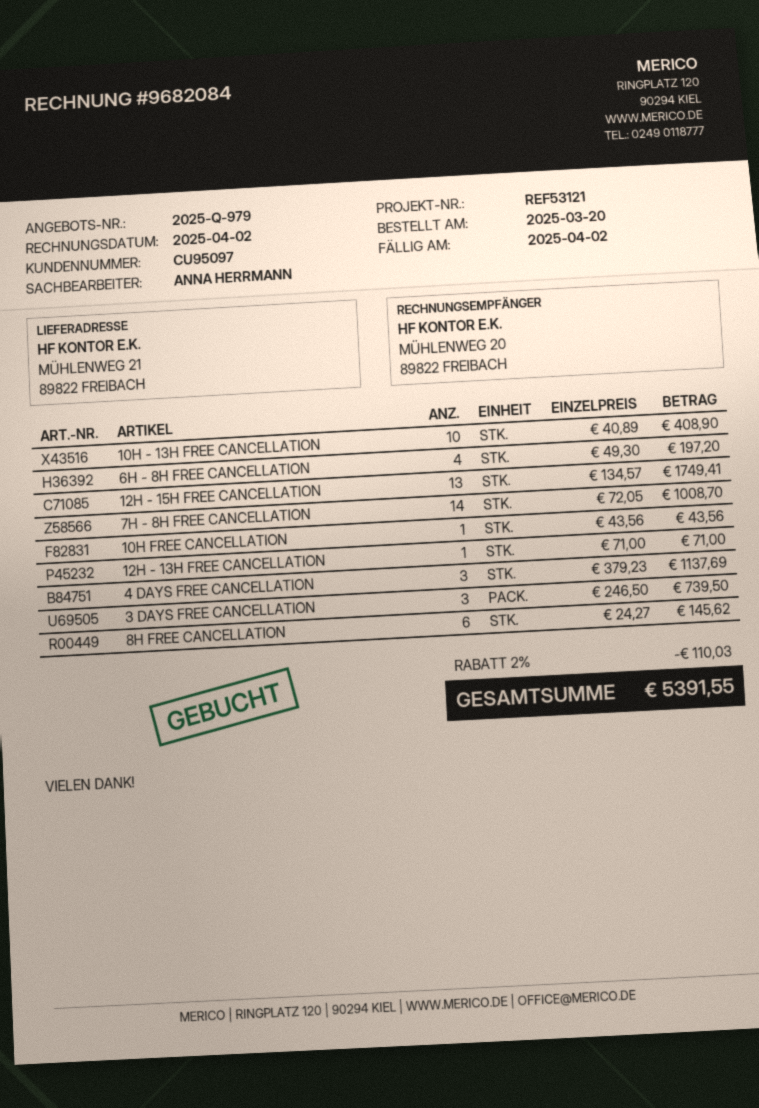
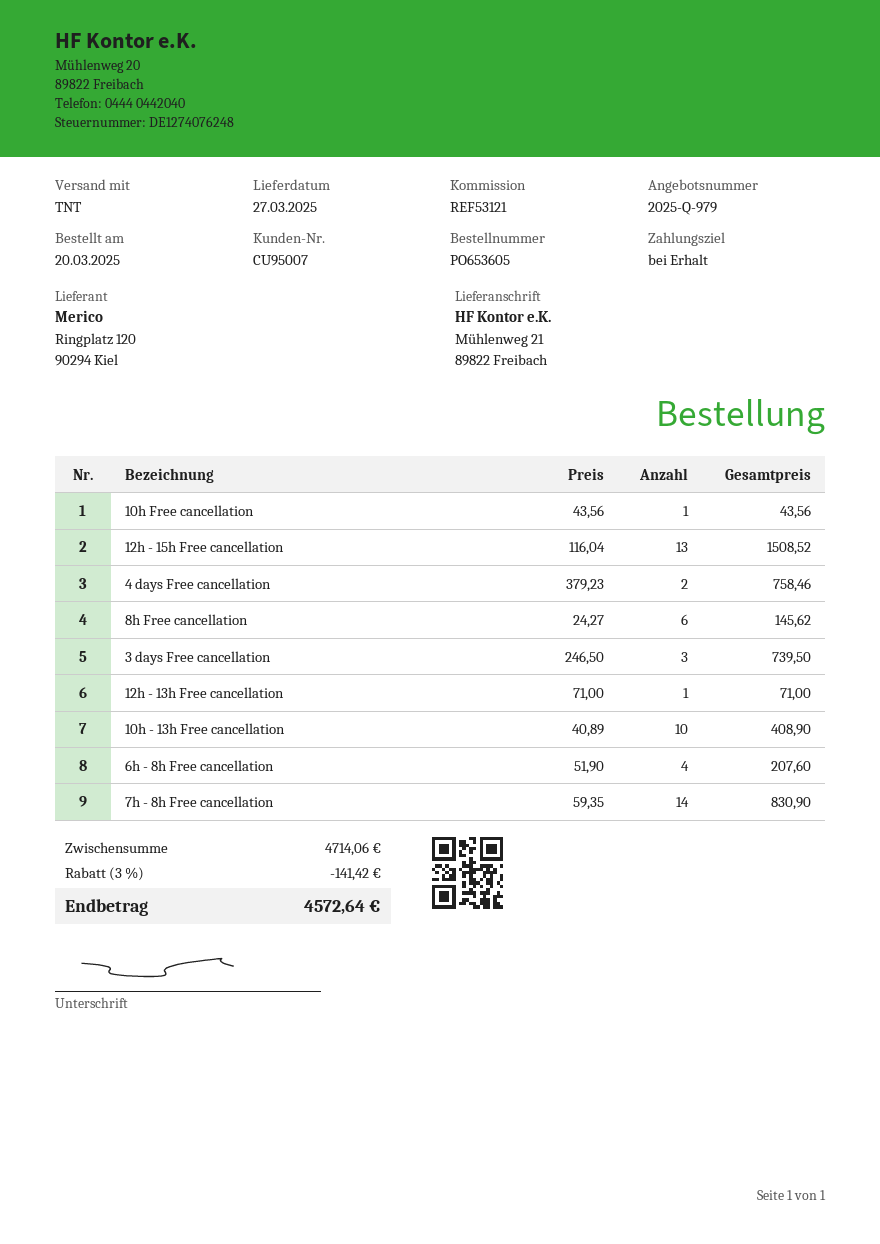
customer number: CU95097 -> CU95007
6H - 8H FREE CANCELLATION: 4 x 49.30 = 197.20 -> 4 x 51.90 = 207.60
12H - 15H FREE CANCELLATION: 13 x 134.57 = 1749.41 -> 13 x 116.04 = 1508.52
7H - 8H FREE CANCELLATION: 14 x 72.05 = 1008.70 -> 14 x 59.35 = 830.90
4 DAYS FREE CANCELLATION: 3 x 379.23 = 1137.69 -> 2 x 379.23 = 758.46
discount: 2% = 110.03 -> 3% = 141.42
total: 5391.55 -> 4572.64

